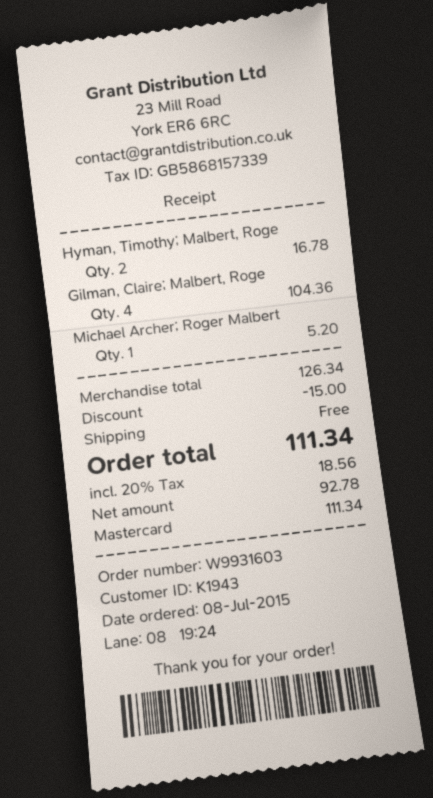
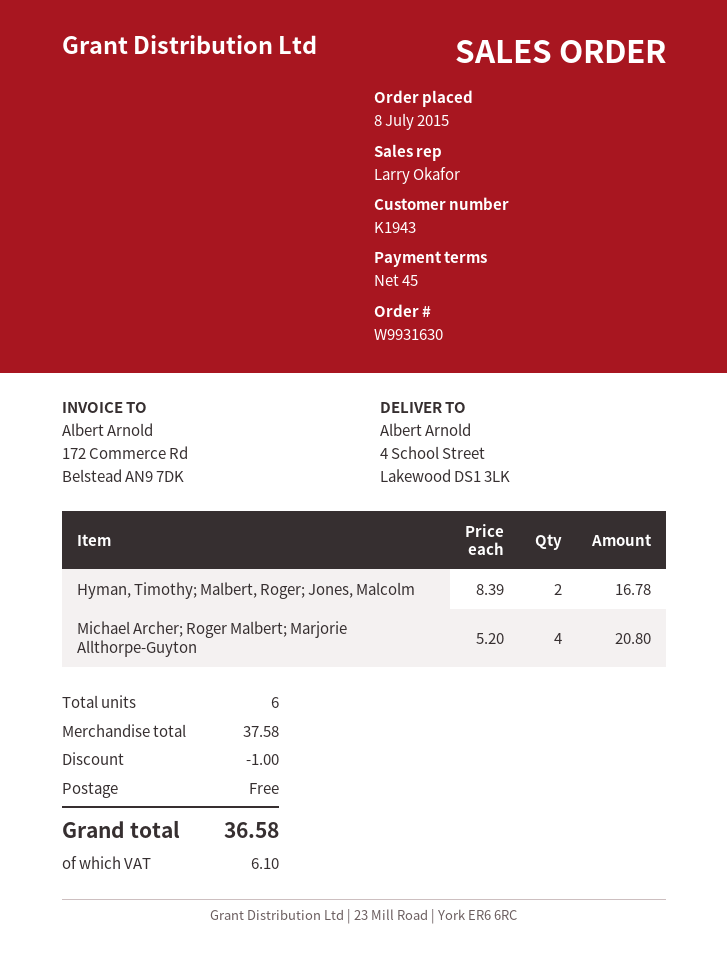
order number: W9931603 -> W9931630
Gilman, Claire; Malbert, Roge: 4 for 104.36 -> none
Michael Archer; Roger Malbert: 1 for 5.20 -> 4 for 20.80
subtotal: 126.34 -> 37.58
discount: 15.00 -> 1.00
tax: 18.56 -> 6.10
total: 111.34 -> 36.58

